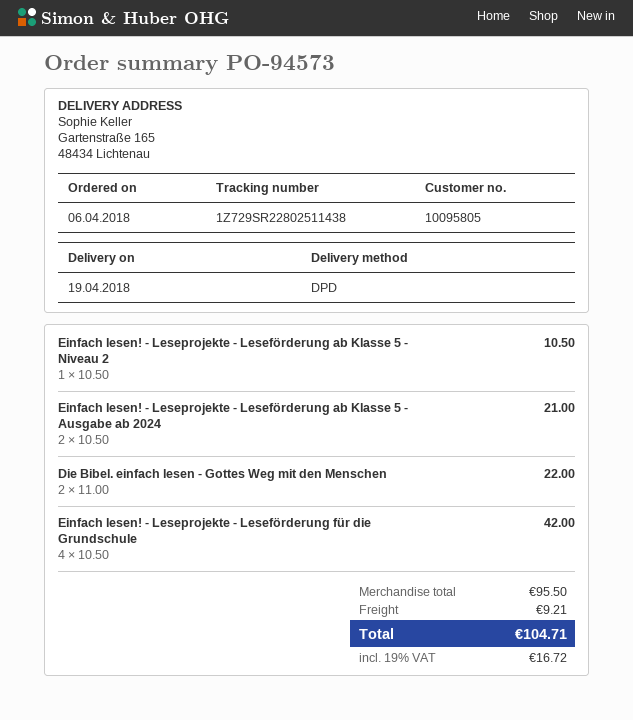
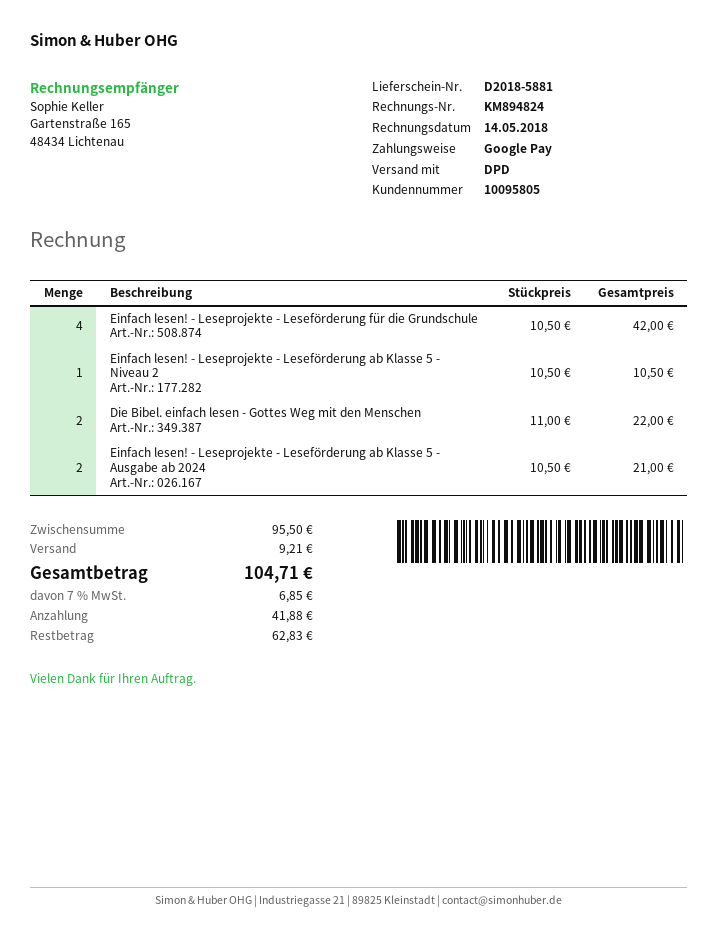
tax: 19% = 16.72 -> 7% = 6.85

